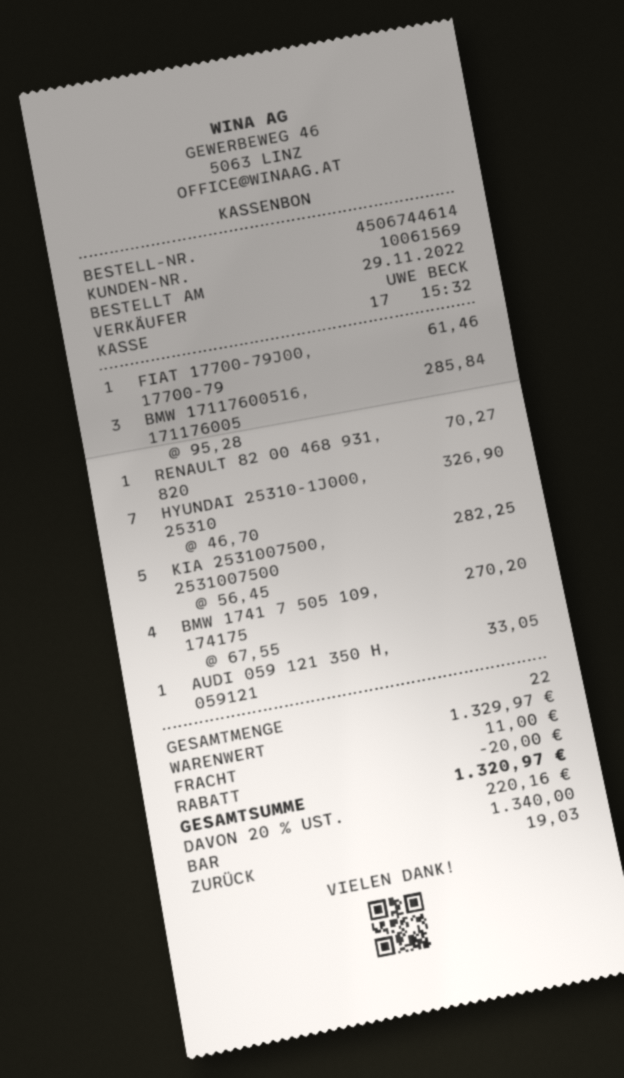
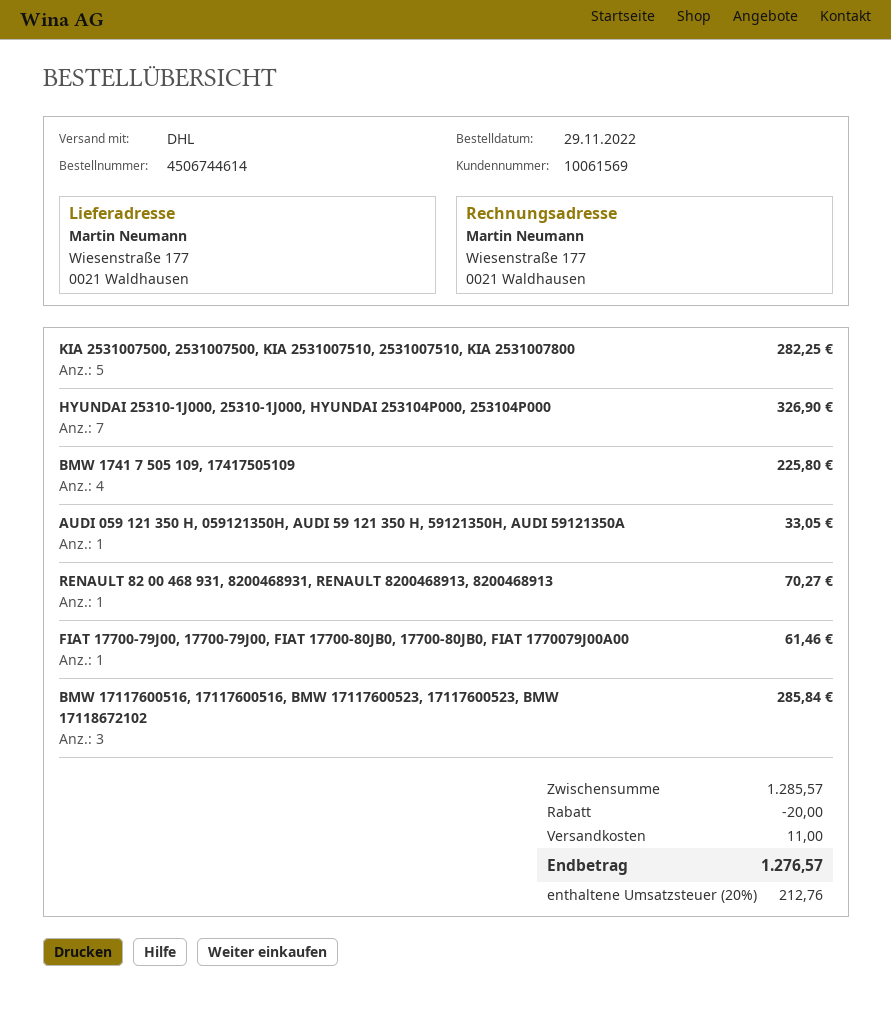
BMW 1741 7 505 109, 174175: 4 for 270.20 -> 4 for 225.80
subtotal: 1329.97 -> 1285.57
tax: 20% = 220.16 -> 20% = 212.76
total: 1320.97 -> 1276.57

